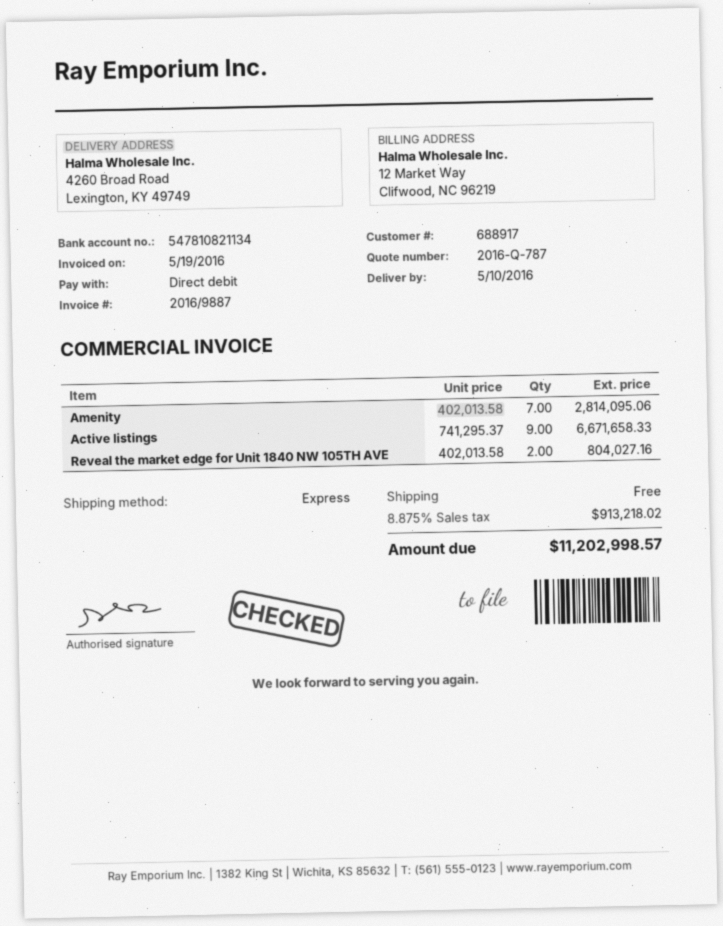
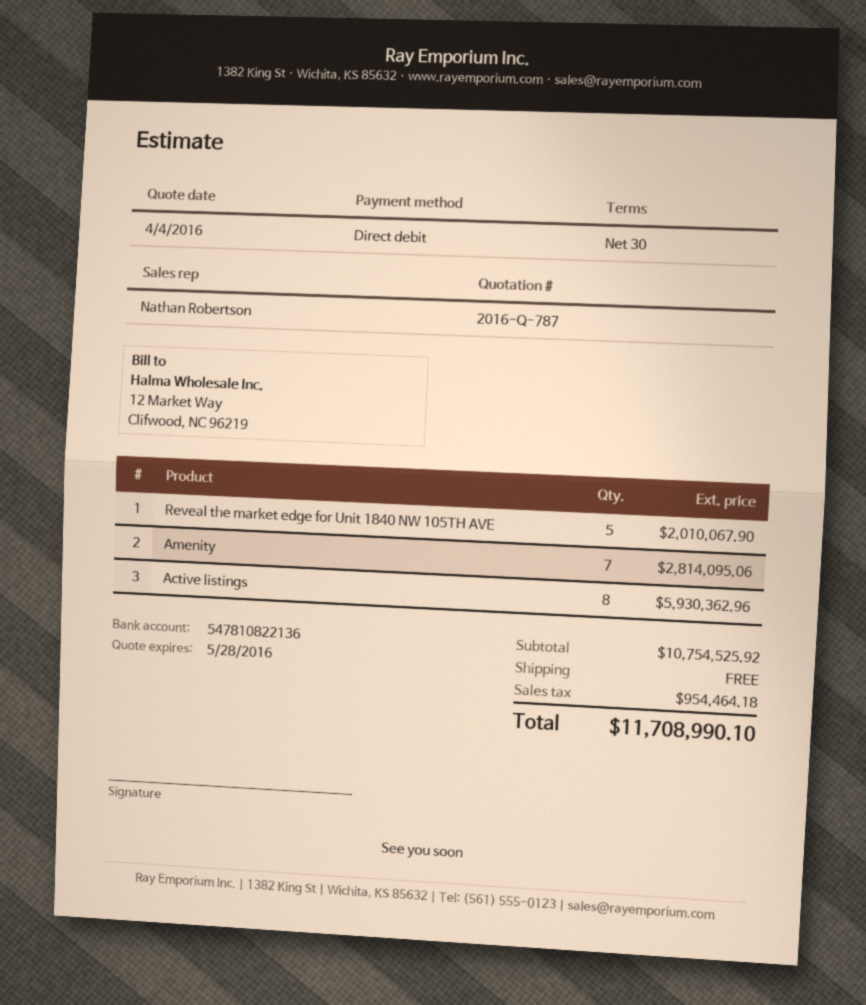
bank account: 547810821134 -> 547810822136
Active listings: 9 for 6671658.33 -> 8 for 5930362.96
Reveal the market edge for Unit 1840 NW 105TH AVE: 2 for 804027.16 -> 5 for 2010067.90
tax: 913218.02 -> 954464.18
total: 11202998.57 -> 11708990.10

